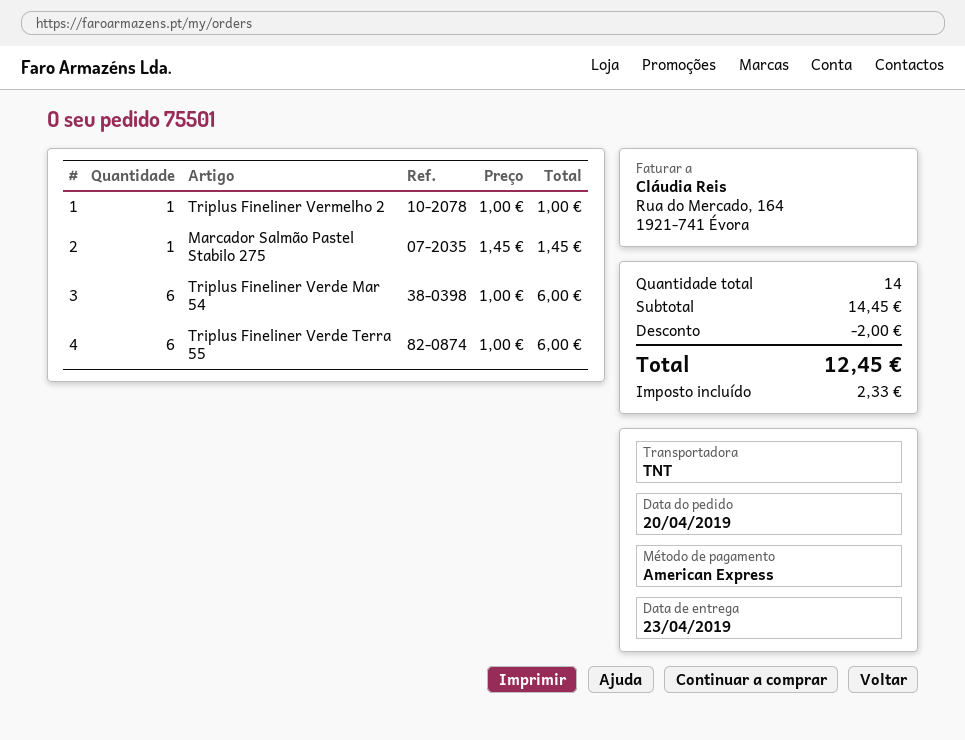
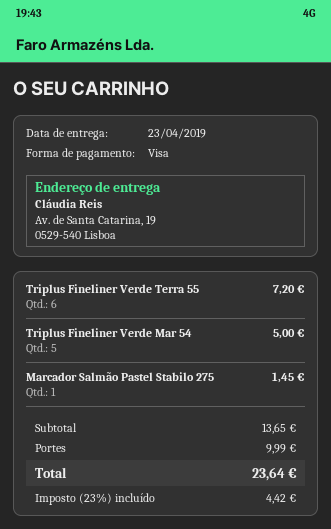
payment method: American Express -> Visa
Triplus Fineliner Vermelho 2: 1 for 1.00 -> none
Triplus Fineliner Verde Mar 54: 6 for 6.00 -> 5 for 5.00
Triplus Fineliner Verde Terra 55: 6 for 6.00 -> 6 for 7.20
subtotal: 14.45 -> 13.65
discount: 2.00 -> none
shipping: none -> 9.99
tax: 2.33 -> 4.42
total: 12.45 -> 23.64

